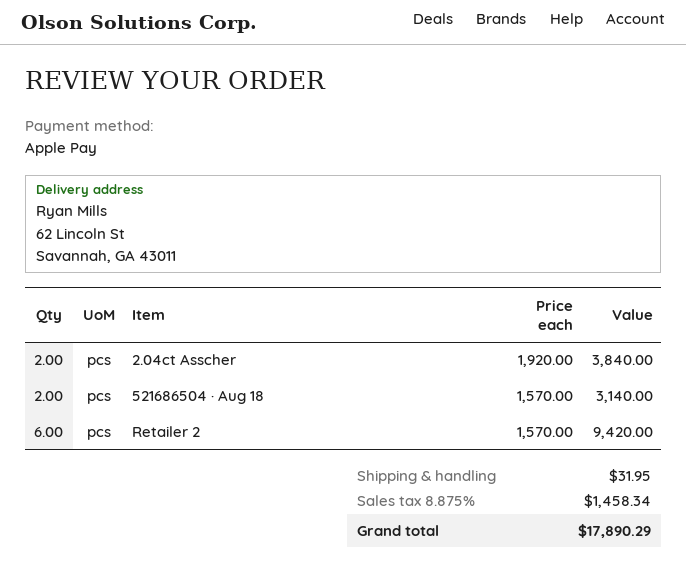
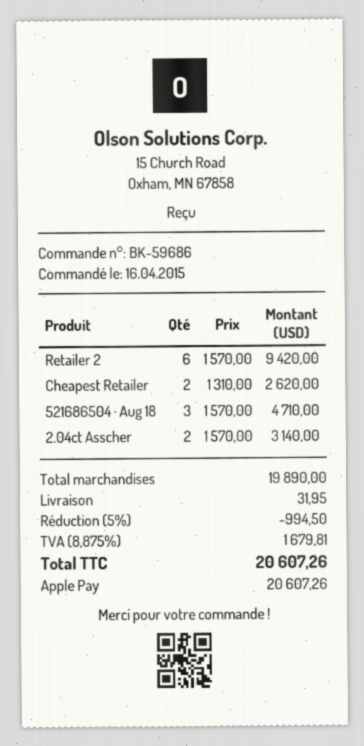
2.04ct Asscher: 2 x 1920.00 = 3840.00 -> 2 x 1570.00 = 3140.00
521686504 · Aug 18: 2 x 1570.00 = 3140.00 -> 3 x 1570.00 = 4710.00
Cheapest Retailer: none -> 2 x 1310.00 = 2620.00
discount: none -> 5% = 994.50
tax: 8.875% = 1458.34 -> 8.875% = 1679.81
total: 17890.29 -> 20607.26

